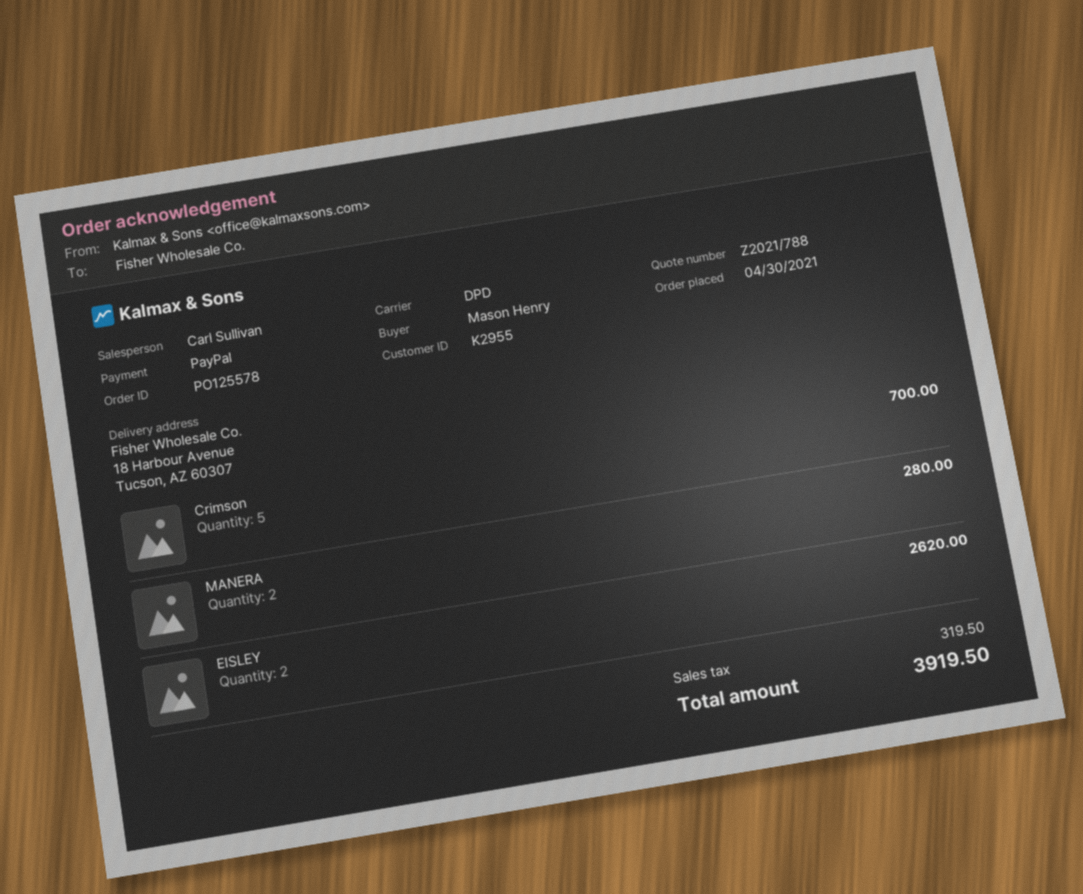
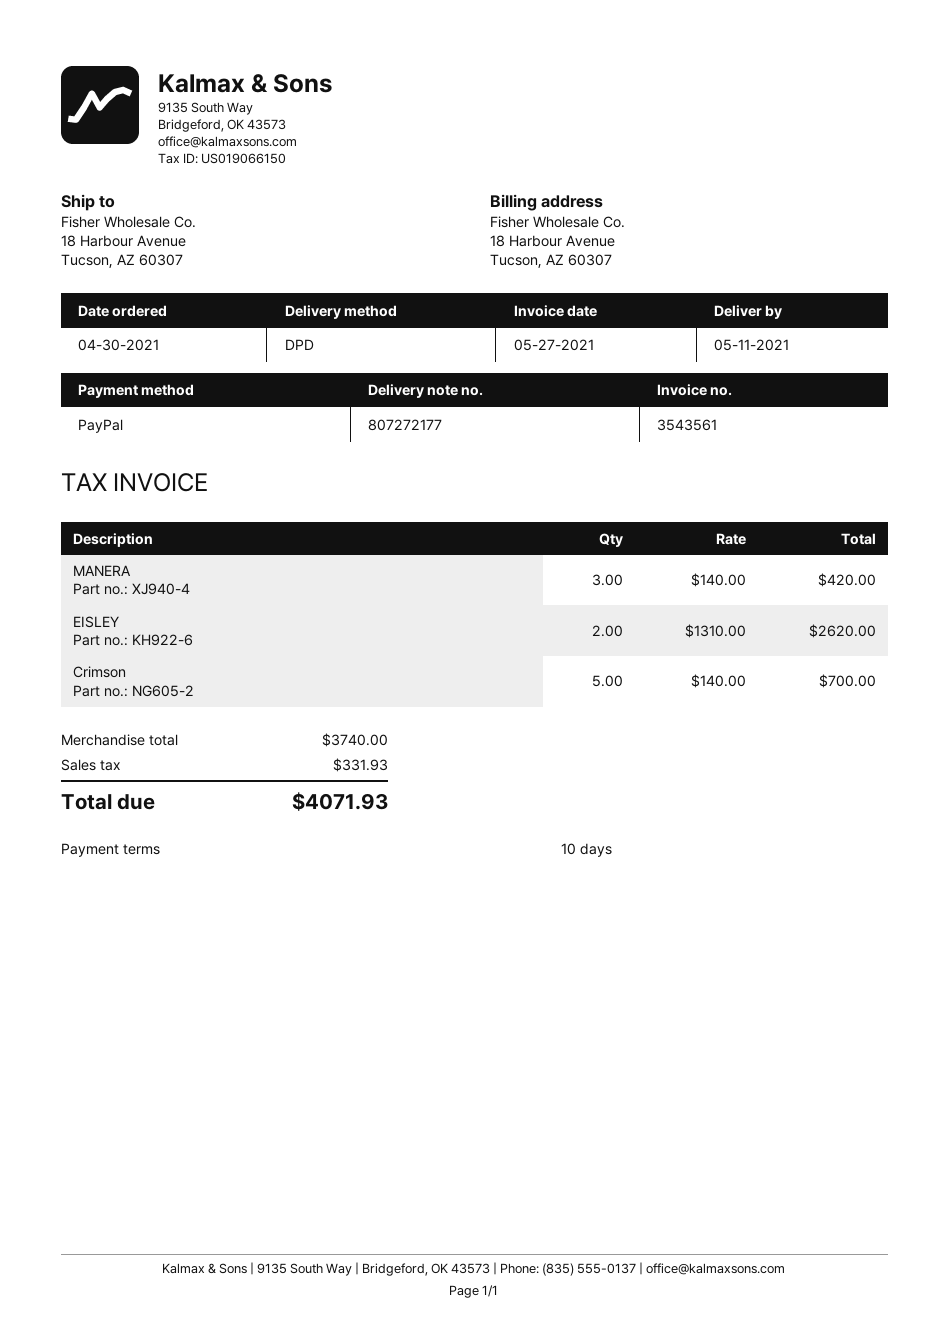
MANERA: 2 for 280.00 -> 3 for 420.00
tax: 319.50 -> 331.93
total: 3919.50 -> 4071.93

